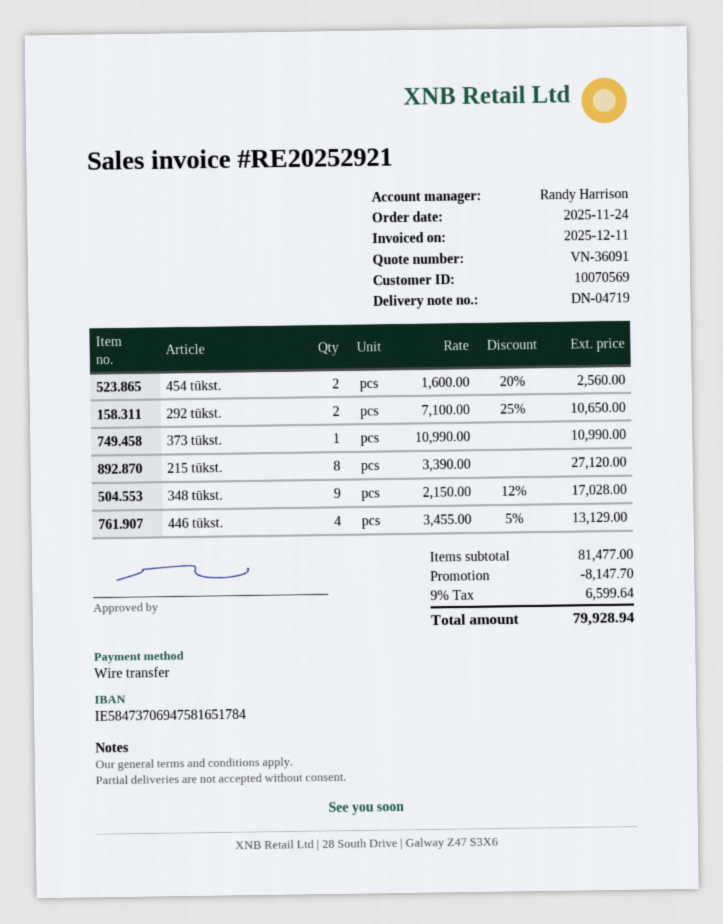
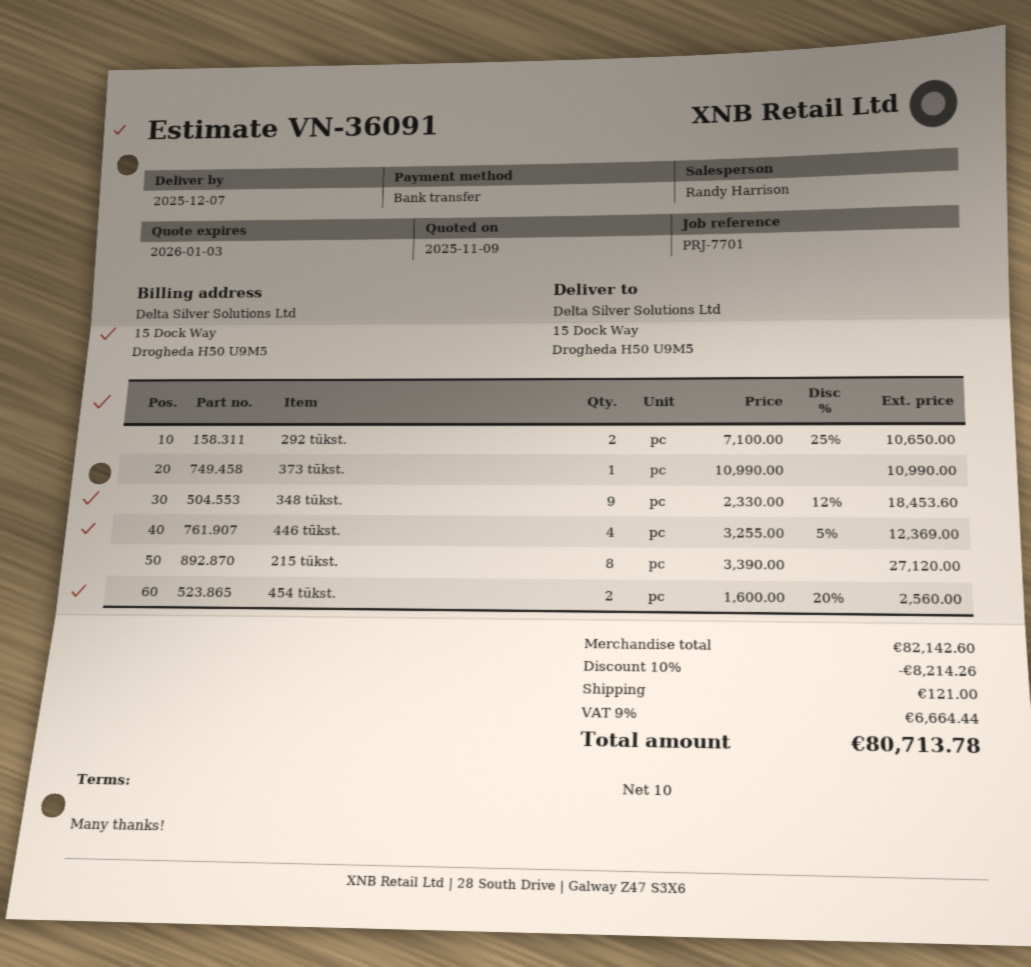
348 tūkst.: 9 x 2150.00 - 12% = 17028.00 -> 9 x 2330.00 - 12% = 18453.60
446 tūkst.: 4 x 3455.00 - 5% = 13129.00 -> 4 x 3255.00 - 5% = 12369.00
subtotal: 81477.00 -> 82142.60
discount: 8147.70 -> 8214.26
shipping: none -> 121.00
tax: 9% = 6599.64 -> 9% = 6664.44
total: 79928.94 -> 80713.78

